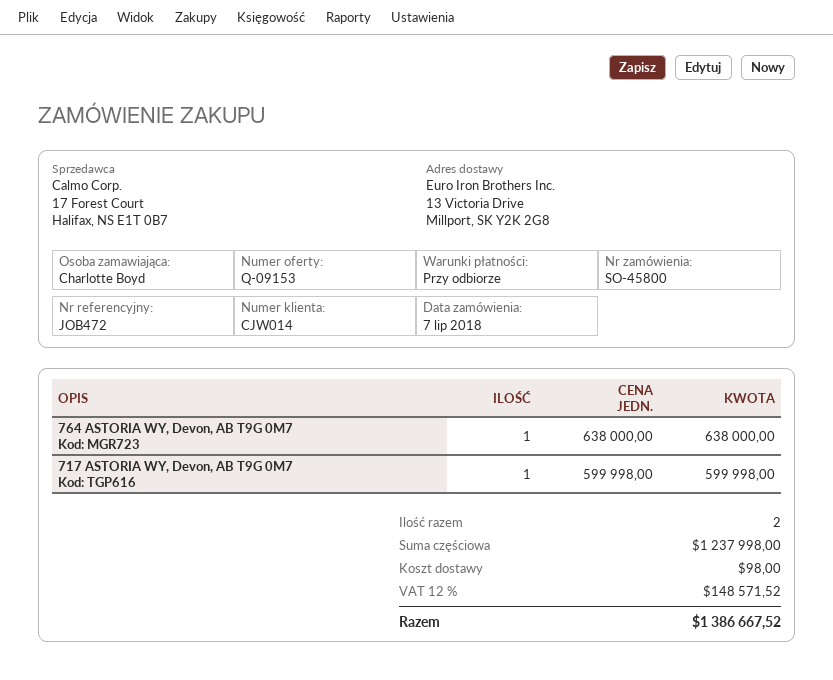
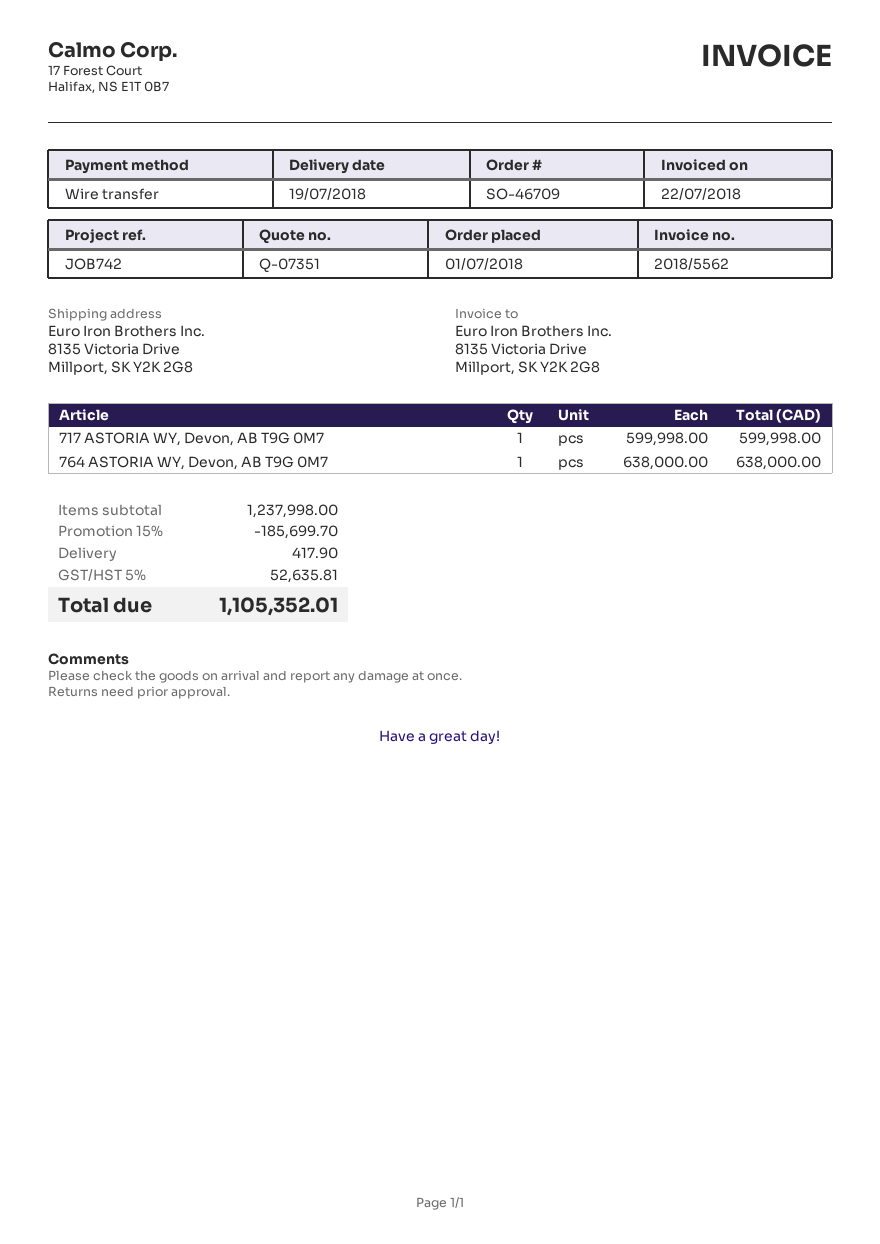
quote number: Q-09153 -> Q-07351
order number: SO-45800 -> SO-46709
order date: 2018-07-07 -> 2018-07-01
reference: JOB472 -> JOB742
ship to: 13 Victoria Drive, Millport, SK Y2K 2G8 -> 8135 Victoria Drive, Millport, SK Y2K 2G8
discount: none -> 15% = 185699.70
shipping: 98.00 -> 417.90
tax: 12% = 148571.52 -> 5% = 52635.81
total: 1386667.52 -> 1105352.01

